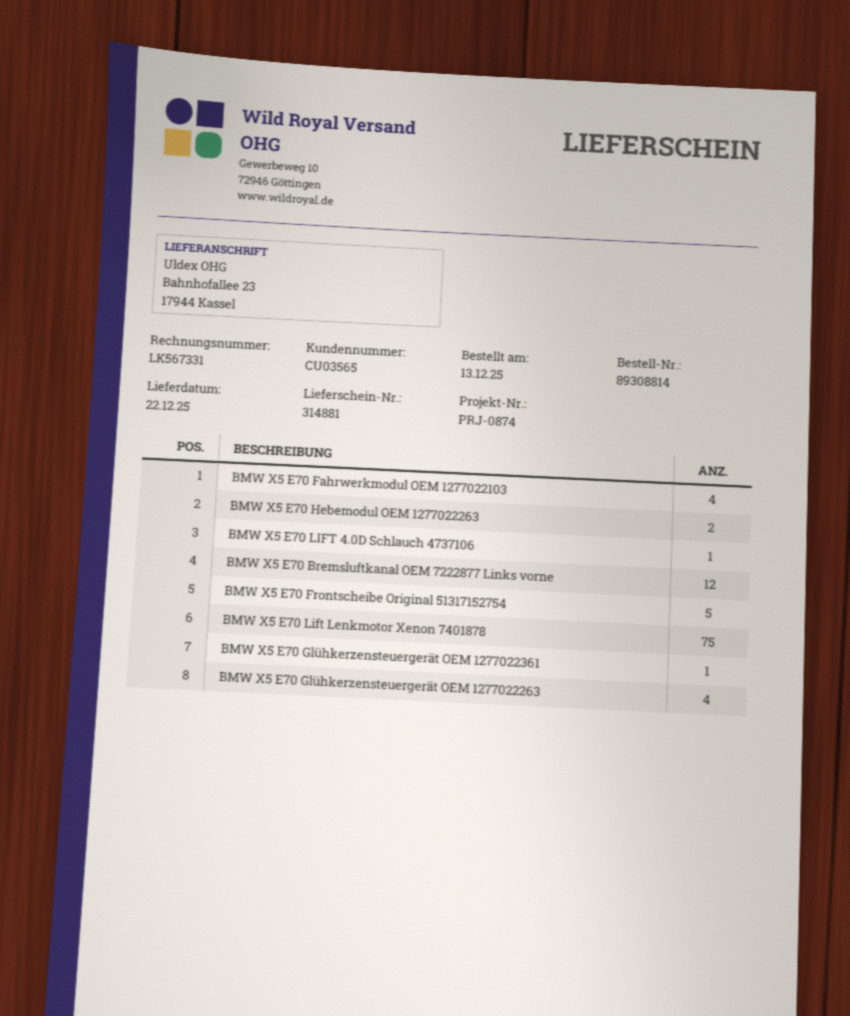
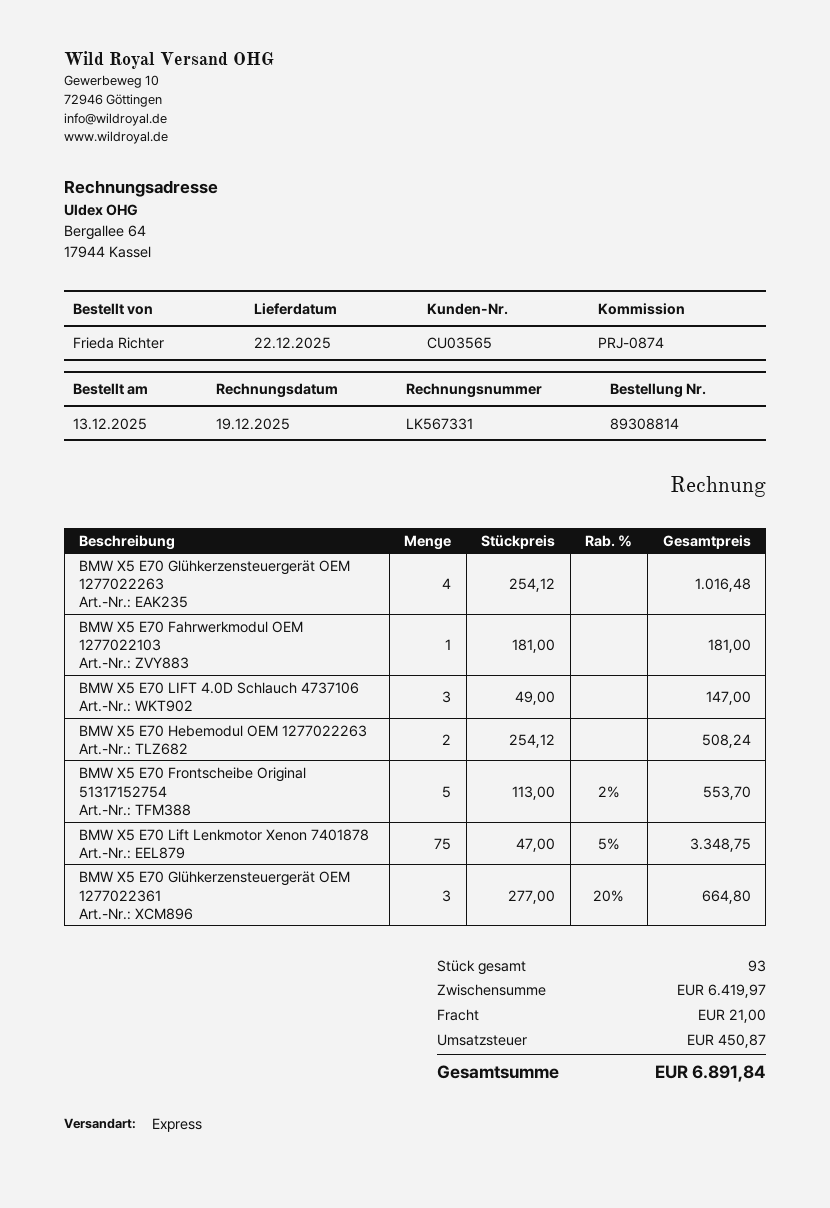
BMW X5 E70 Fahrwerkmodul OEM 1277022103: 4 -> 1
BMW X5 E70 LIFT 4.0D Schlauch 4737106: 1 -> 3
BMW X5 E70 Bremsluftkanal OEM 7222877 Links vorne: 12 -> none
BMW X5 E70 Glühkerzensteuergerät OEM 1277022361: 1 -> 3

